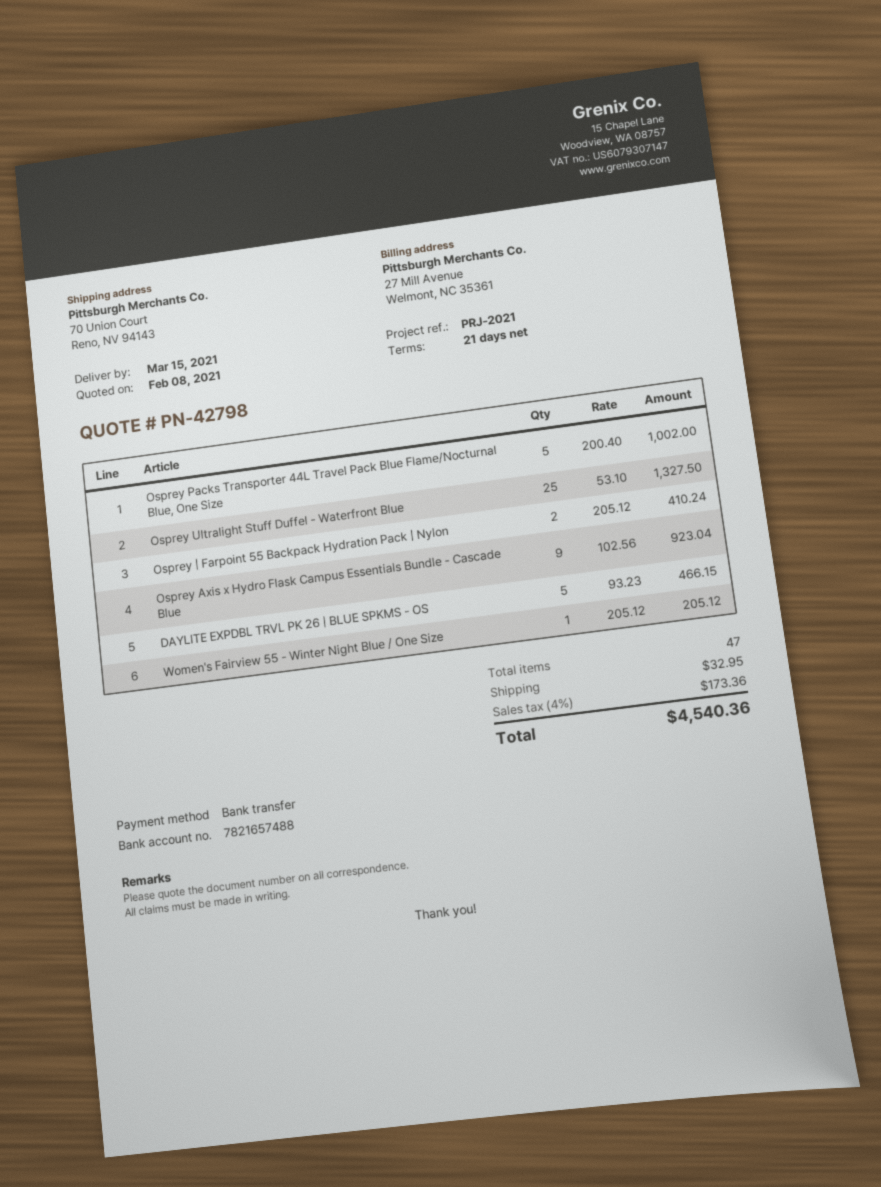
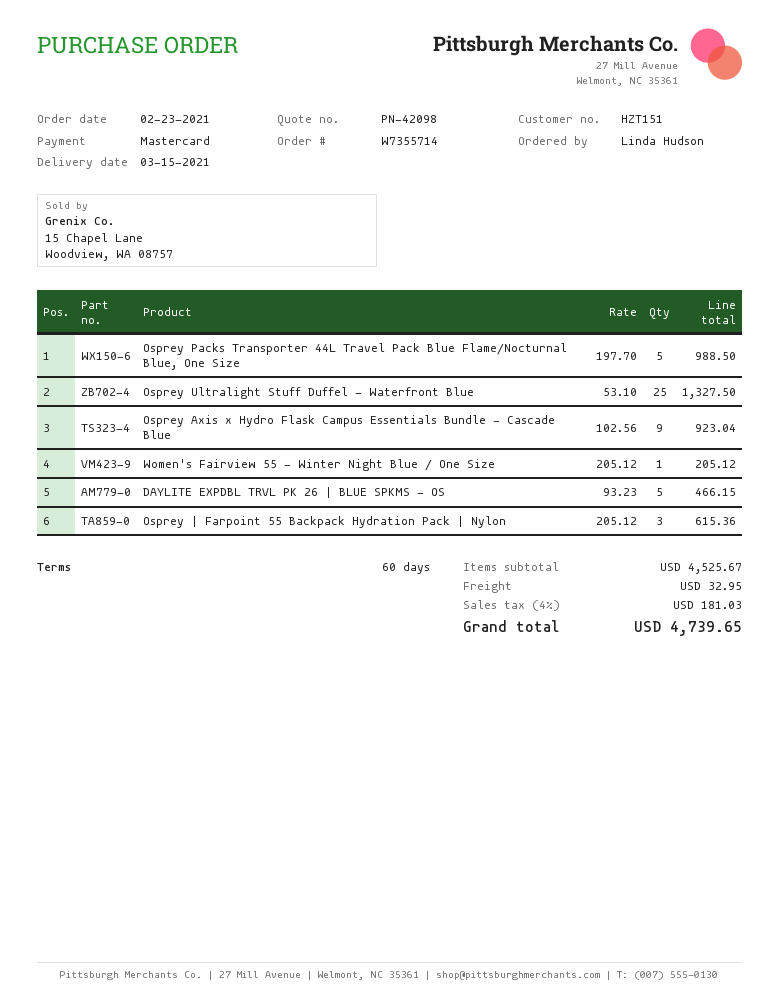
quote number: PN-42798 -> PN-42098
payment terms: 21 days -> 60 days
payment method: bank transfer -> Mastercard
Osprey Packs Transporter 44L Travel Pack Blue Flame/Nocturnal Blue, One Size: 5 x 200.40 = 1002.00 -> 5 x 197.70 = 988.50
Osprey | Farpoint 55 Backpack Hydration Pack | Nylon: 2 x 205.12 = 410.24 -> 3 x 205.12 = 615.36
tax: 4% = 173.36 -> 4% = 181.03
total: 4540.36 -> 4739.65

